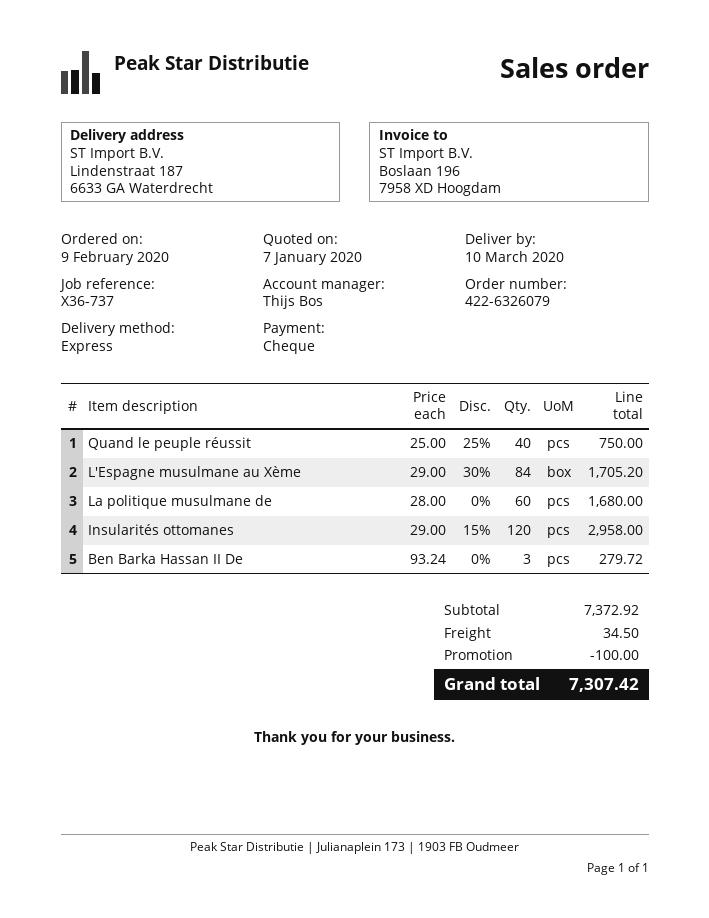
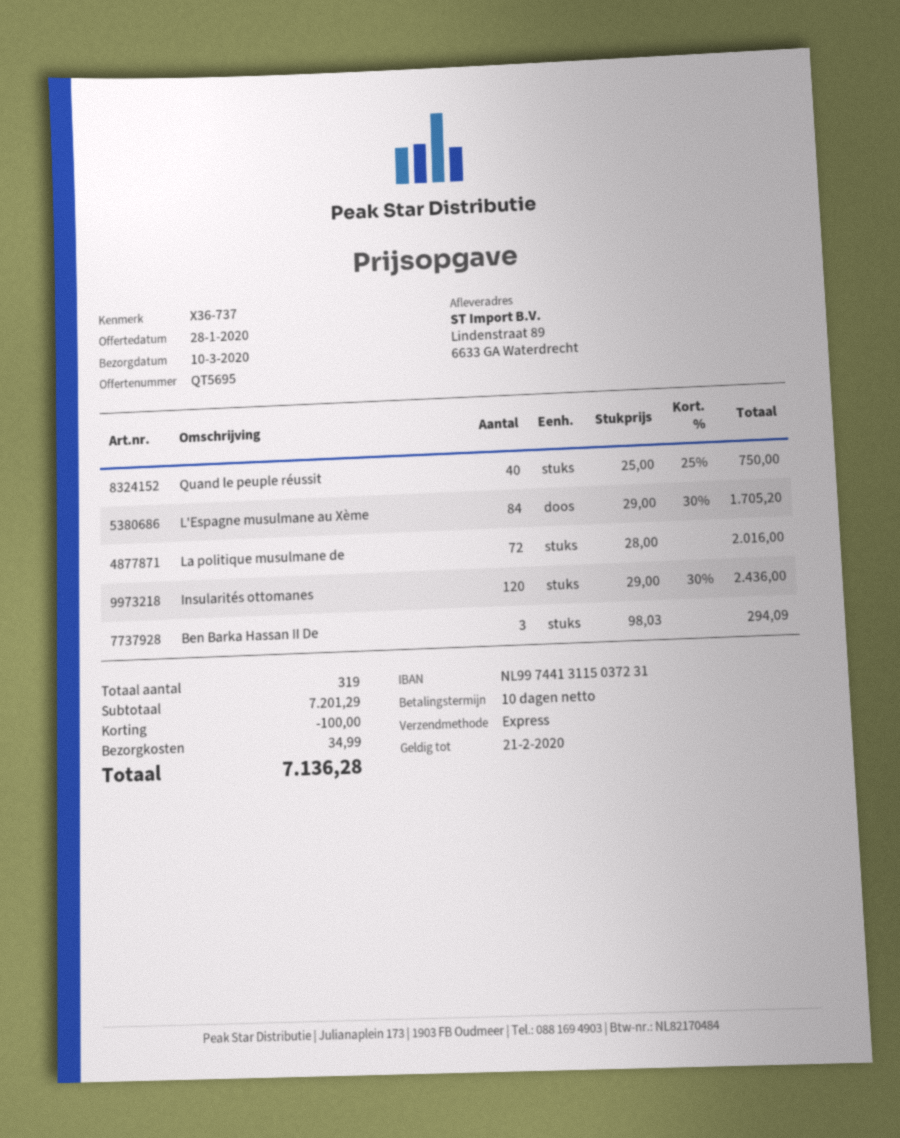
quote date: 2020-01-07 -> 2020-01-28
ship to: Lindenstraat 187, 6633 GA Waterdrecht -> Lindenstraat 89, 6633 GA Waterdrecht
La politique musulmane de: 60 x 28.00 = 1680.00 -> 72 x 28.00 = 2016.00
Insularités ottomanes: 120 x 29.00 - 15% = 2958.00 -> 120 x 29.00 - 30% = 2436.00
Ben Barka Hassan II De: 3 x 93.24 = 279.72 -> 3 x 98.03 = 294.09
subtotal: 7372.92 -> 7201.29
shipping: 34.50 -> 34.99
total: 7307.42 -> 7136.28

